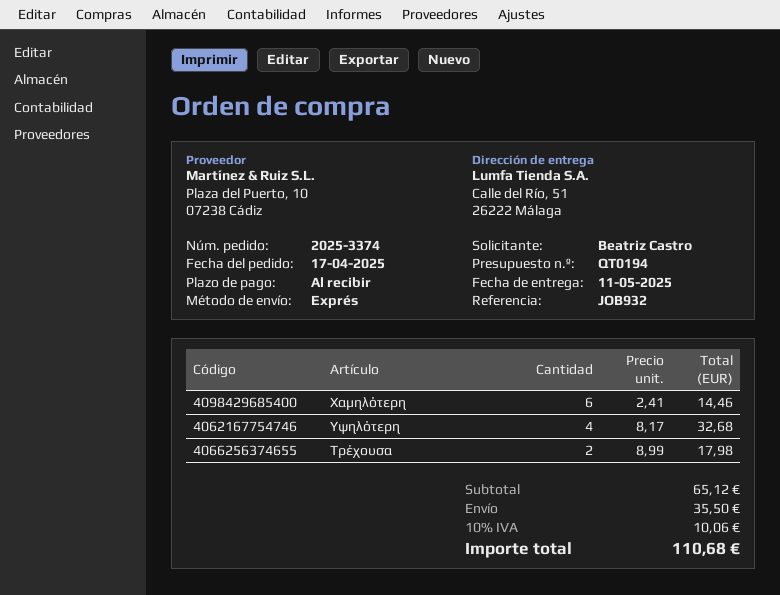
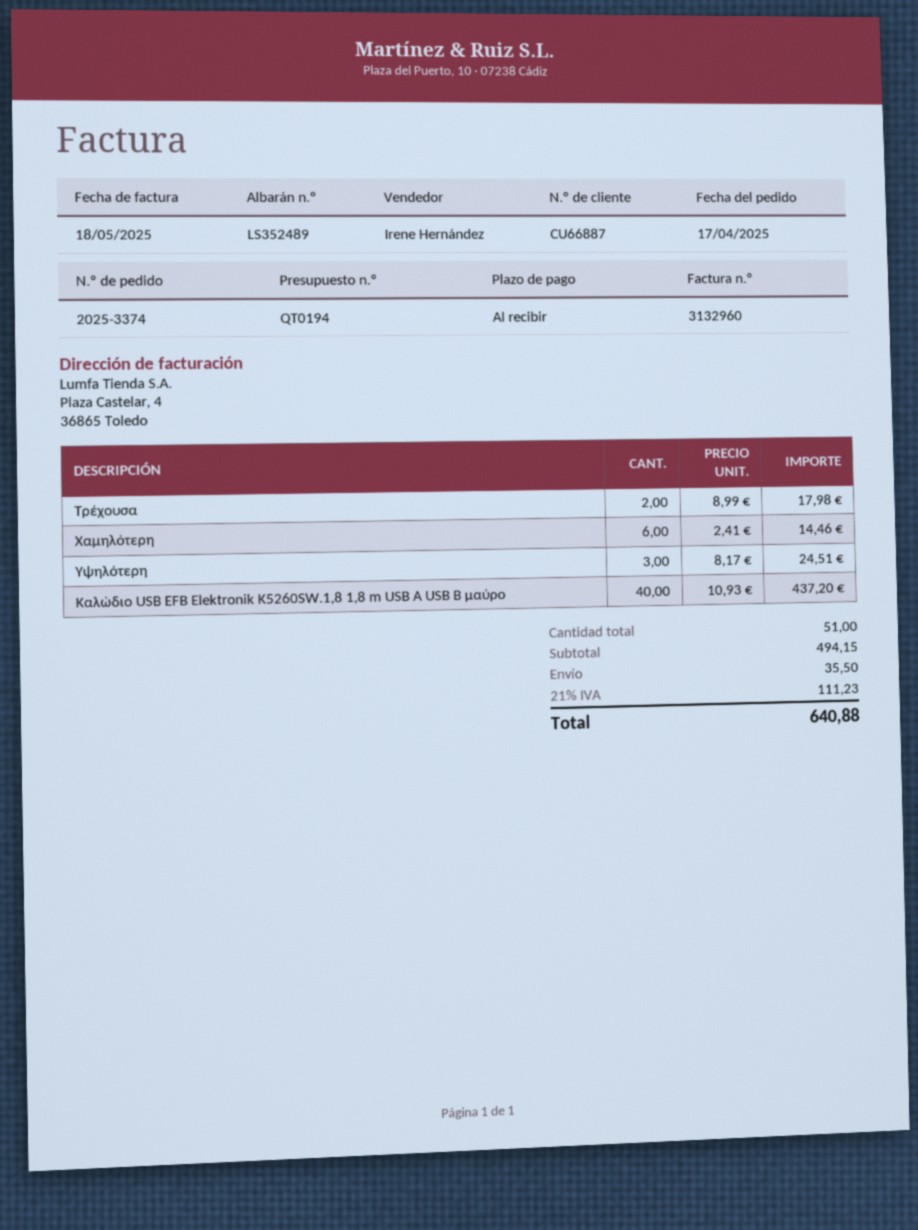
Υψηλότερη: 4 x 8.17 = 32.68 -> 3 x 8.17 = 24.51
Καλώδιο USB EFB Elektronik K5260SW.1,8 1,8 m USB A USB B μαύρο: none -> 40 x 10.93 = 437.20
subtotal: 65.12 -> 494.15
tax: 10% = 10.06 -> 21% = 111.23
total: 110.68 -> 640.88

